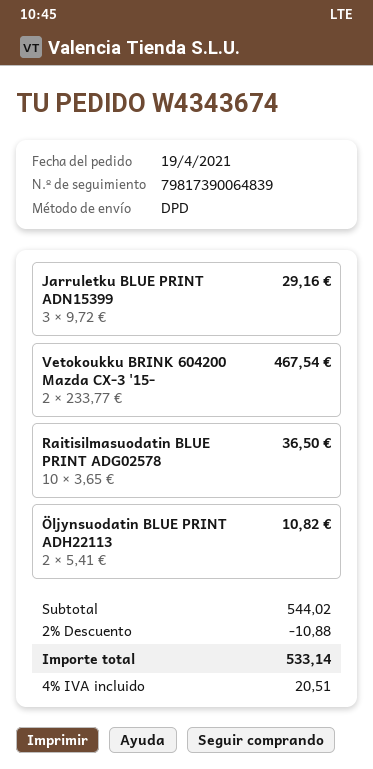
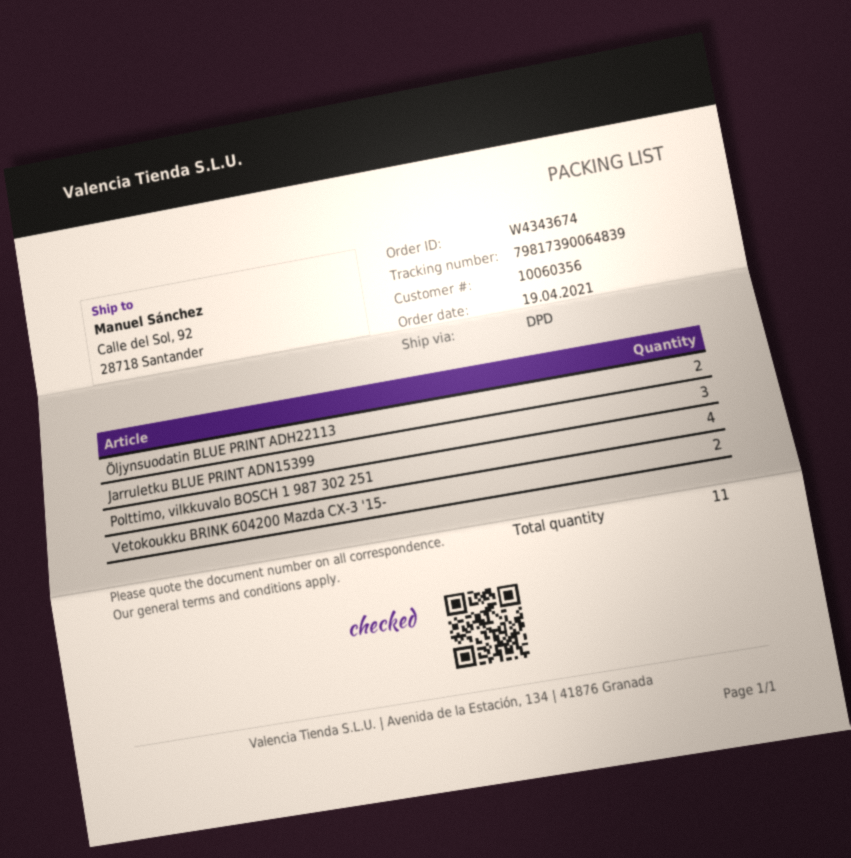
Raitisilmasuodatin BLUE PRINT ADG02578: 10 -> none
Polttimo, vilkkuvalo BOSCH 1 987 302 251: none -> 4

